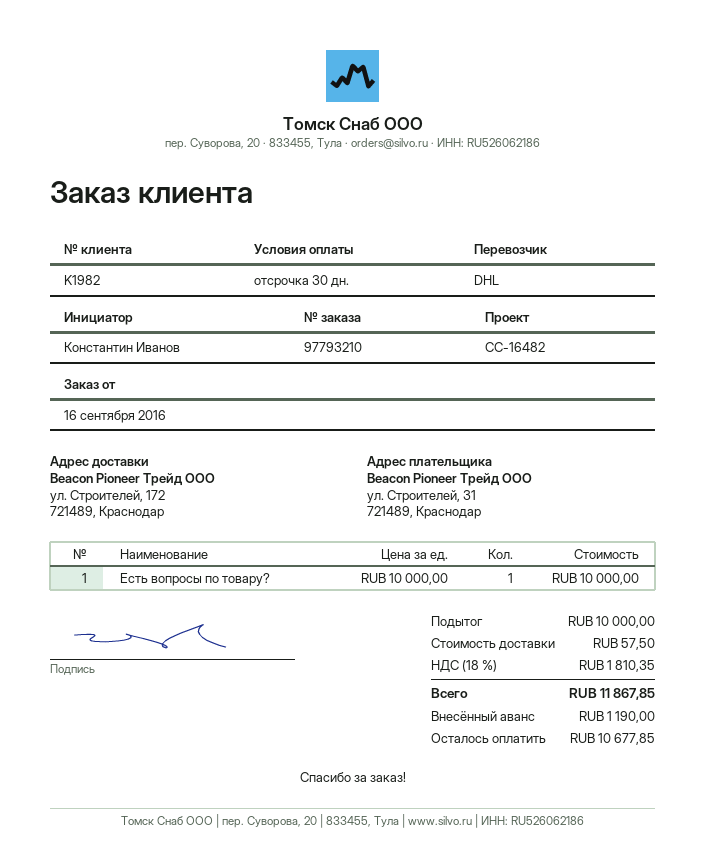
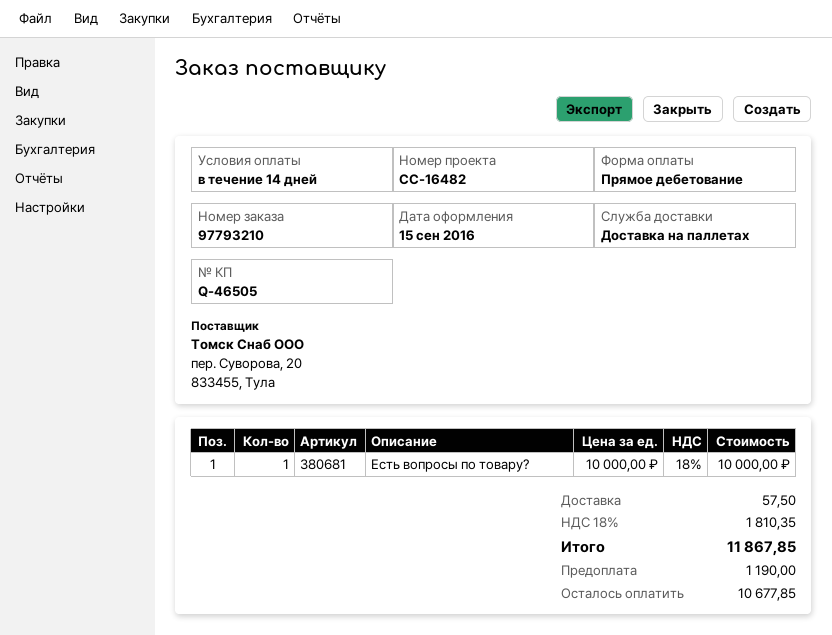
order date: 2016-09-16 -> 2016-09-15
payment terms: 30 days -> 14 days
shipping method: DHL -> pallet freight

